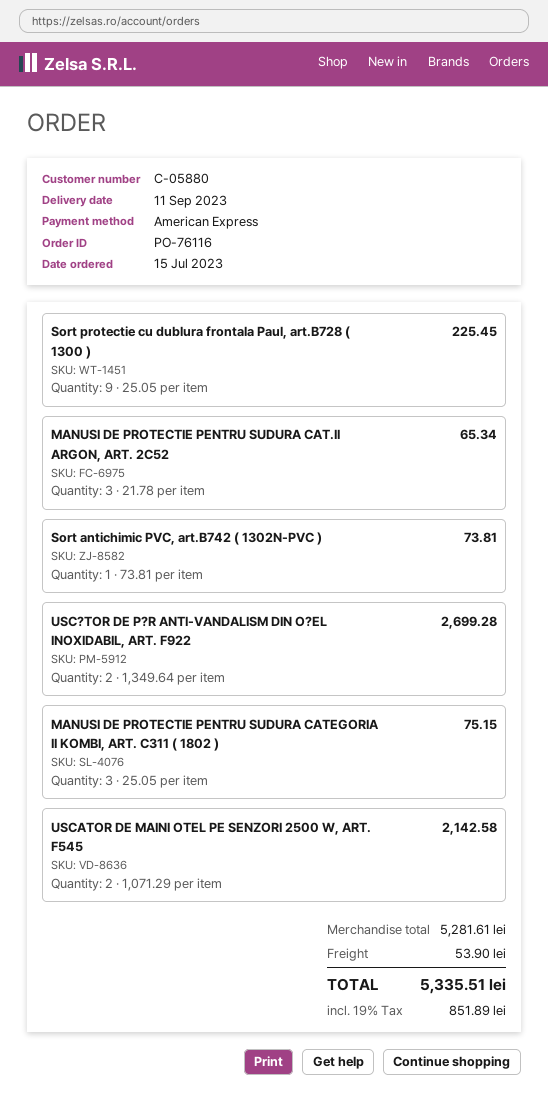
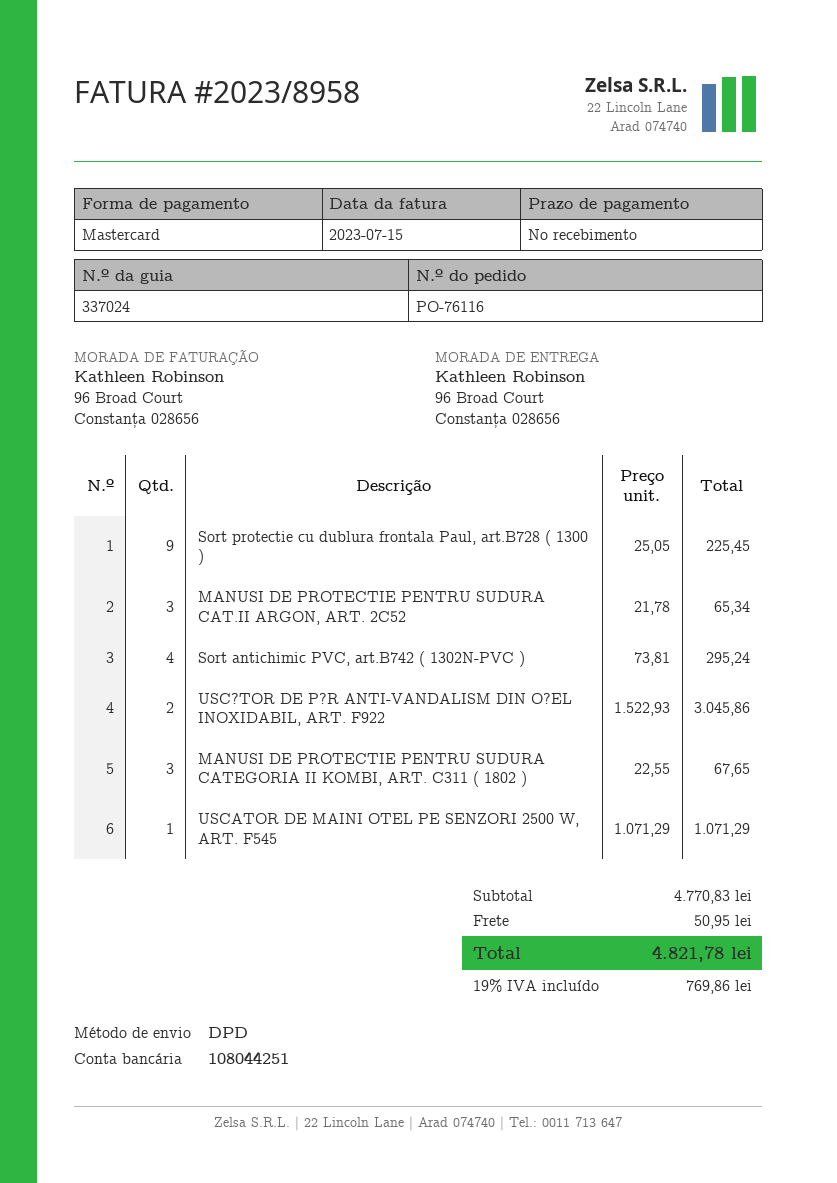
payment method: American Express -> Mastercard
Sort antichimic PVC, art.B742 ( 1302N-PVC ): 1 x 73.81 = 73.81 -> 4 x 73.81 = 295.24
USC?TOR DE P?R ANTI-VANDALISM DIN O?EL INOXIDABIL, ART. F922: 2 x 1349.64 = 2699.28 -> 2 x 1522.93 = 3045.86
MANUSI DE PROTECTIE PENTRU SUDURA CATEGORIA II KOMBI, ART. C311 ( 1802 ): 3 x 25.05 = 75.15 -> 3 x 22.55 = 67.65
USCATOR DE MAINI OTEL PE SENZORI 2500 W, ART. F545: 2 x 1071.29 = 2142.58 -> 1 x 1071.29 = 1071.29
subtotal: 5281.61 -> 4770.83
shipping: 53.90 -> 50.95
tax: 19% = 851.89 -> 19% = 769.86
total: 5335.51 -> 4821.78

